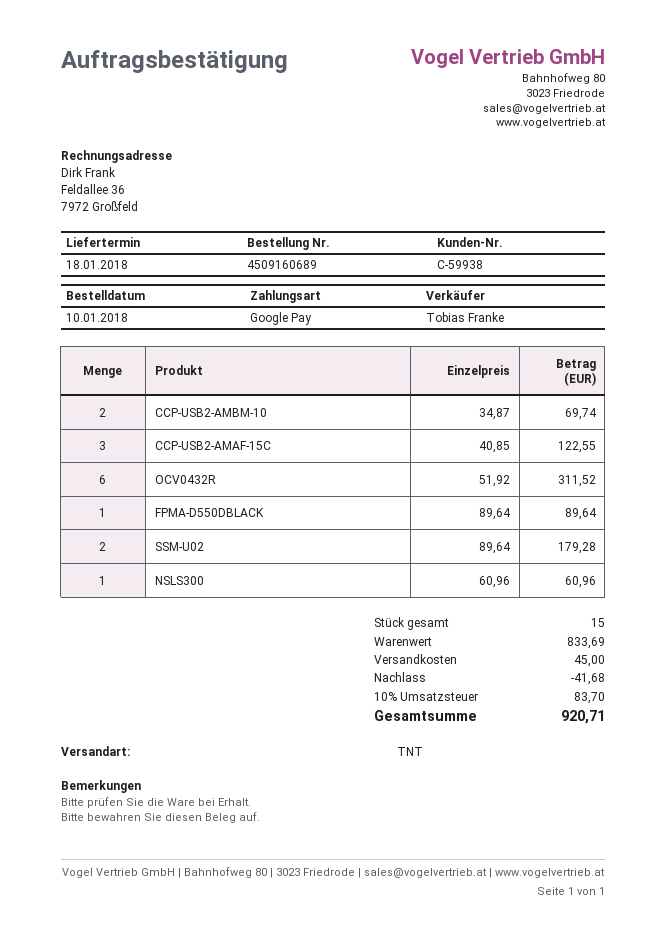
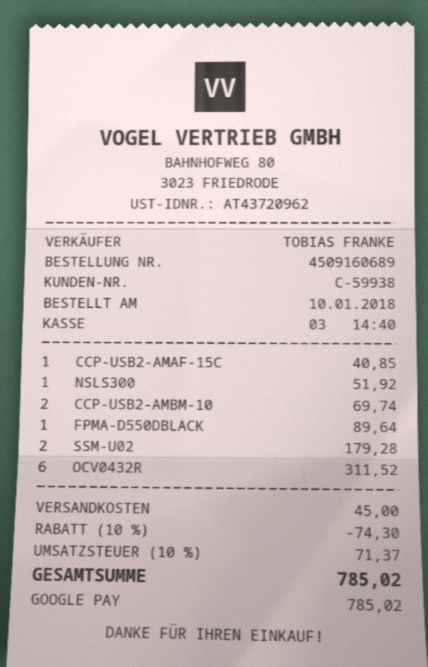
CCP-USB2-AMAF-15C: 3 for 122.55 -> 1 for 40.85
NSLS300: 1 for 60.96 -> 1 for 51.92
discount: 41.68 -> 74.30
tax: 10% = 83.70 -> 10% = 71.37
total: 920.71 -> 785.02

